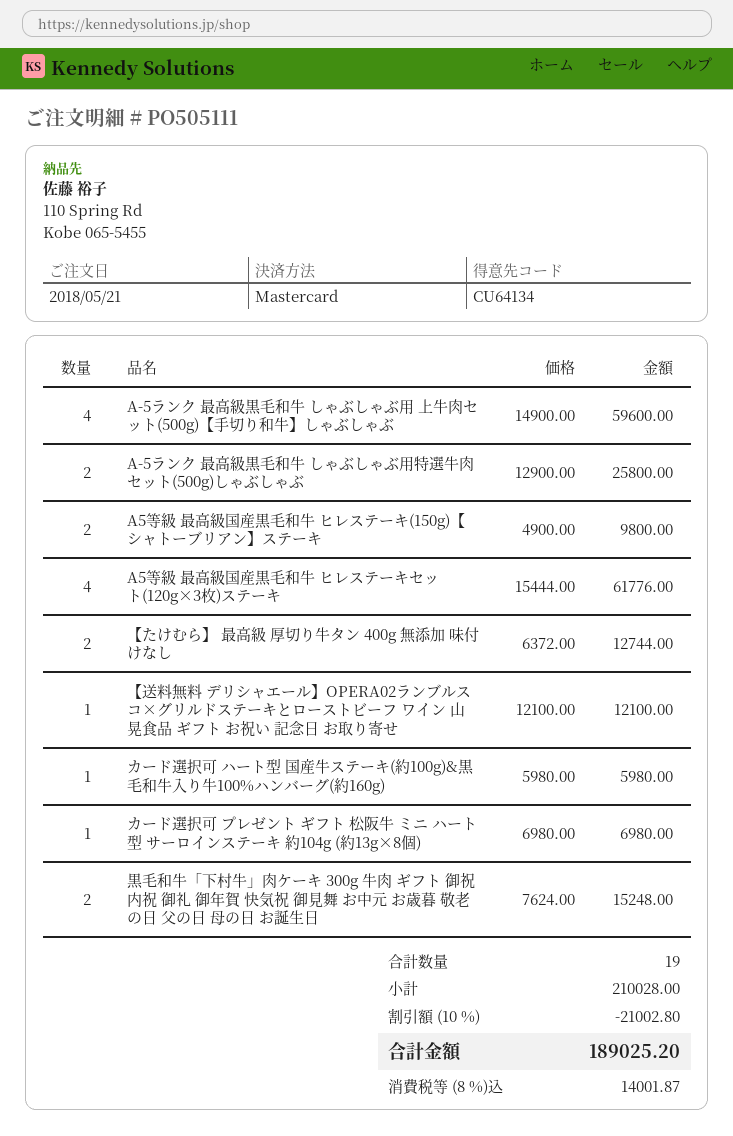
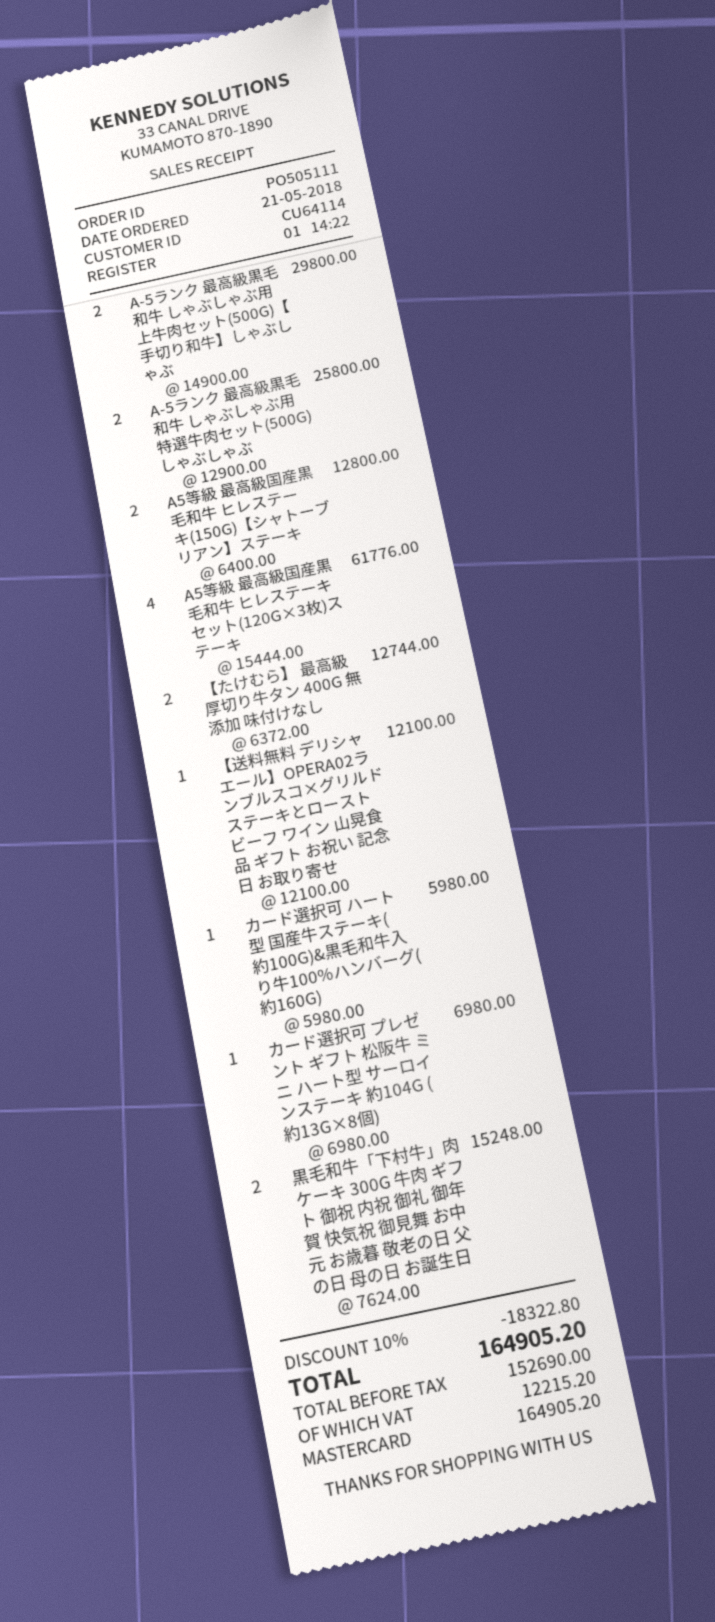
customer number: CU64134 -> CU64114
A-5ランク 最高級黒毛和牛 しゃぶしゃぶ用 上牛肉セット(500g)【手切り和牛】しゃぶしゃぶ: 4 x 14900.00 = 59600.00 -> 2 x 14900.00 = 29800.00
A5等級 最高級国産黒毛和牛 ヒレステーキ(150g)【シャトーブリアン】ステーキ: 2 x 4900.00 = 9800.00 -> 2 x 6400.00 = 12800.00
discount: 10% = 21002.80 -> 10% = 18322.80
tax: 14001.87 -> 12215.20
total: 189025.20 -> 164905.20

